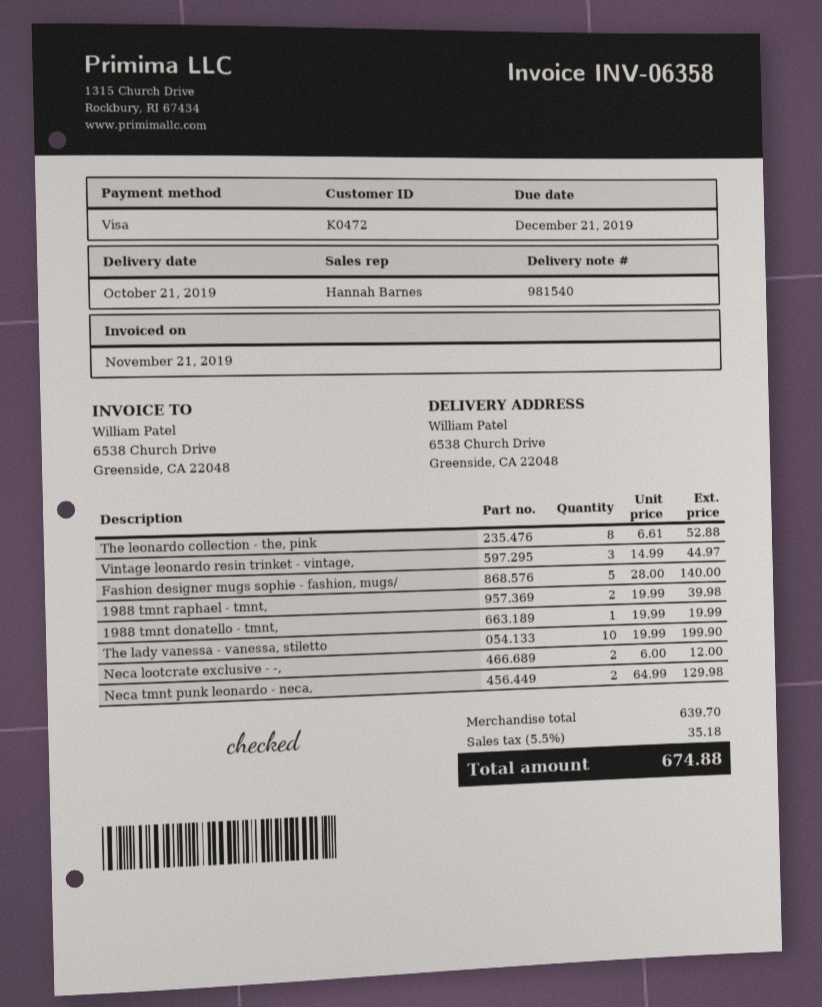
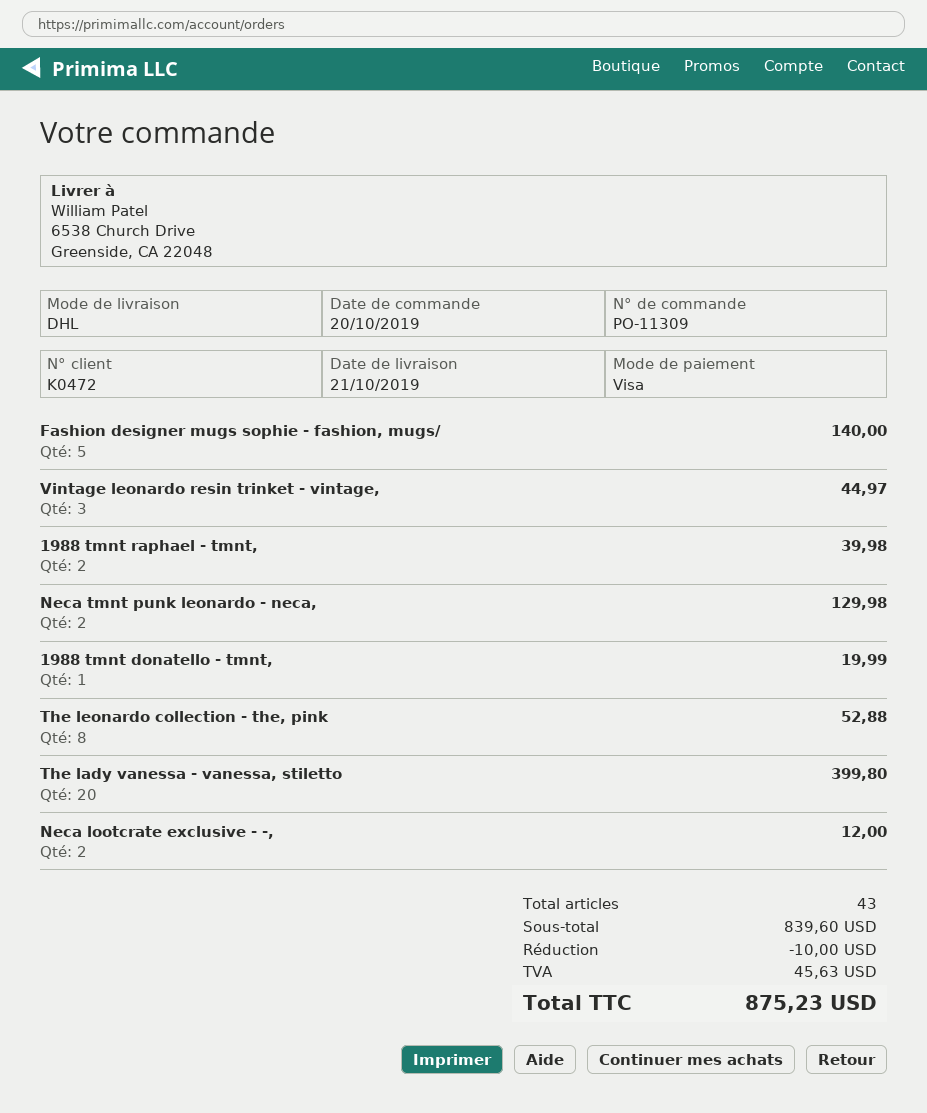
The lady vanessa - vanessa, stiletto: 10 for 199.90 -> 20 for 399.80
subtotal: 639.70 -> 839.60
discount: none -> 10.00
tax: 35.18 -> 45.63
total: 674.88 -> 875.23

